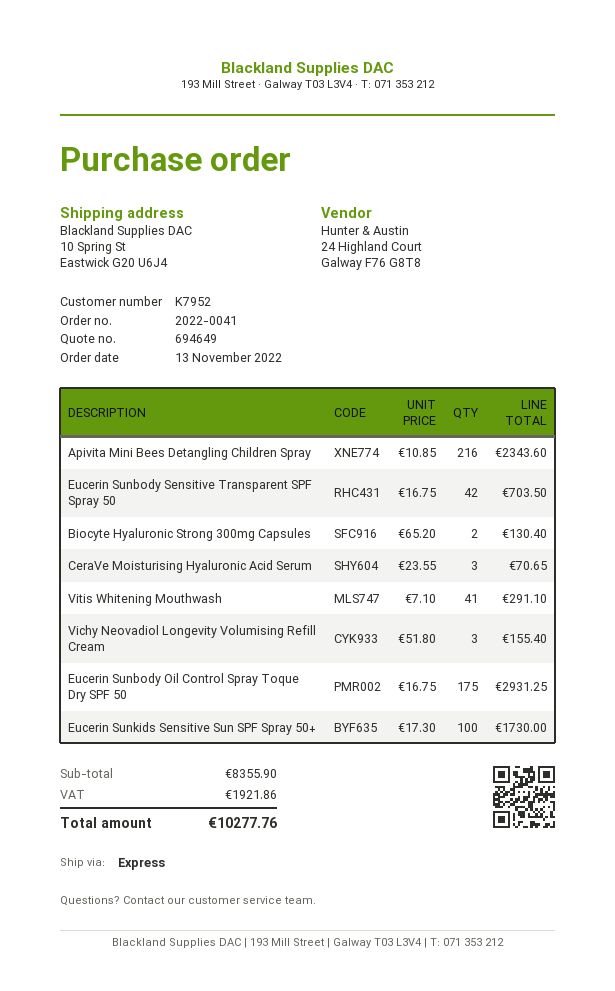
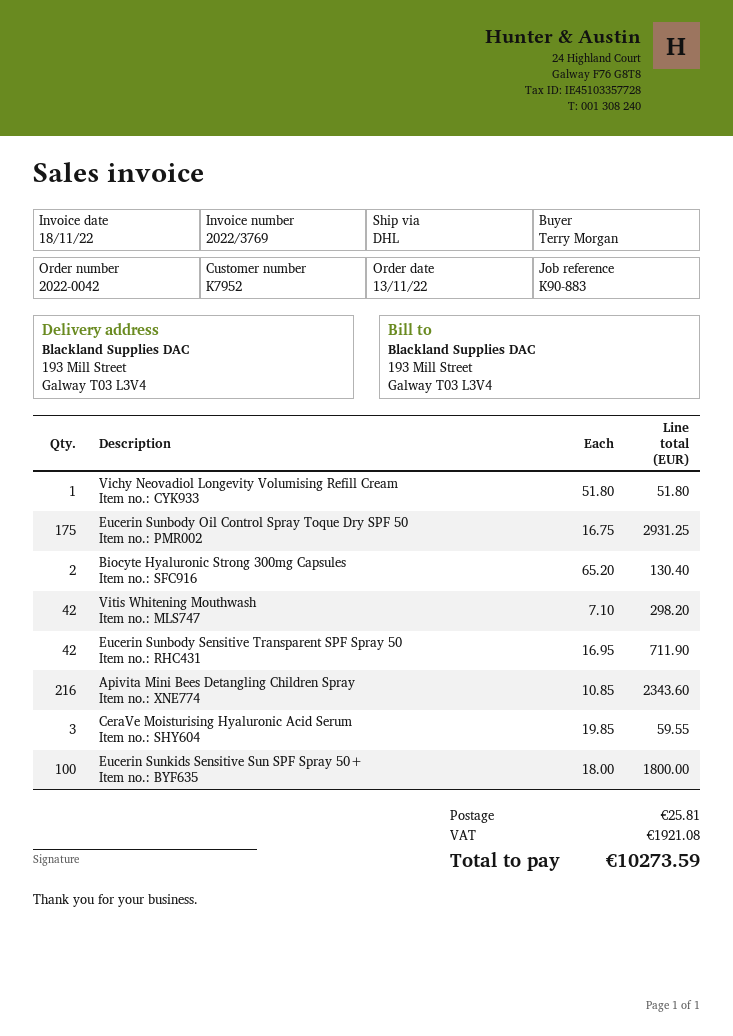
order number: 2022-0041 -> 2022-0042
shipping method: express -> DHL
ship to: 10 Spring St, Eastwick G20 U6J4 -> 193 Mill Street, Galway T03 L3V4
Eucerin Sunbody Sensitive Transparent SPF Spray 50: 42 x 16.75 = 703.50 -> 42 x 16.95 = 711.90
CeraVe Moisturising Hyaluronic Acid Serum: 3 x 23.55 = 70.65 -> 3 x 19.85 = 59.55
Vitis Whitening Mouthwash: 41 x 7.10 = 291.10 -> 42 x 7.10 = 298.20
Vichy Neovadiol Longevity Volumising Refill Cream: 3 x 51.80 = 155.40 -> 1 x 51.80 = 51.80
Eucerin Sunkids Sensitive Sun SPF Spray 50+: 100 x 17.30 = 1730.00 -> 100 x 18.00 = 1800.00
shipping: none -> 25.81
tax: 1921.86 -> 1921.08
total: 10277.76 -> 10273.59

